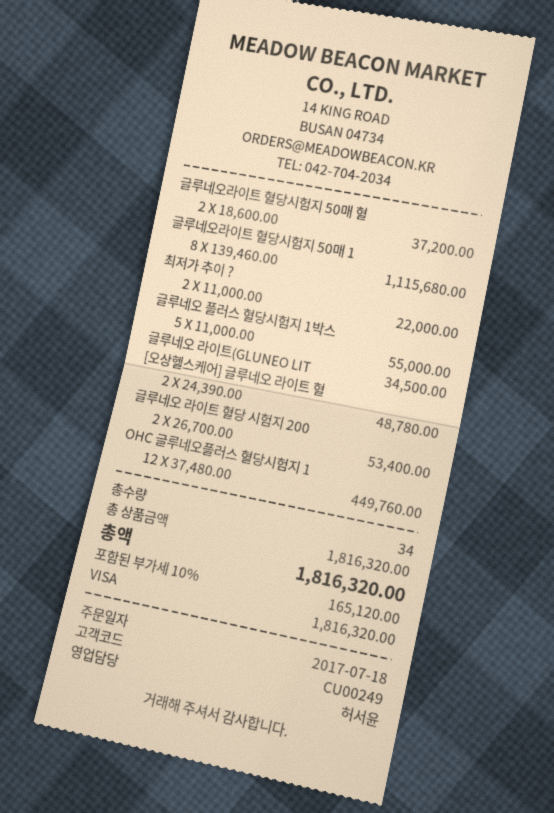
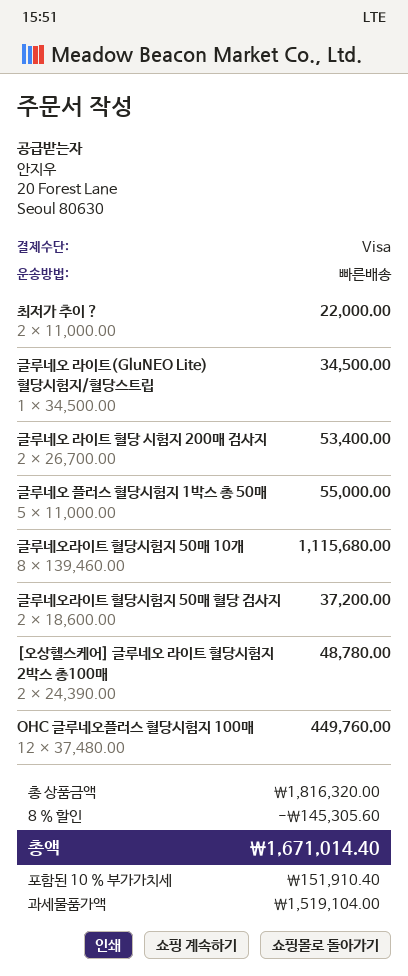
discount: none -> 8% = 145305.60
tax: 10% = 165120.00 -> 10% = 151910.40
total: 1816320.00 -> 1671014.40

